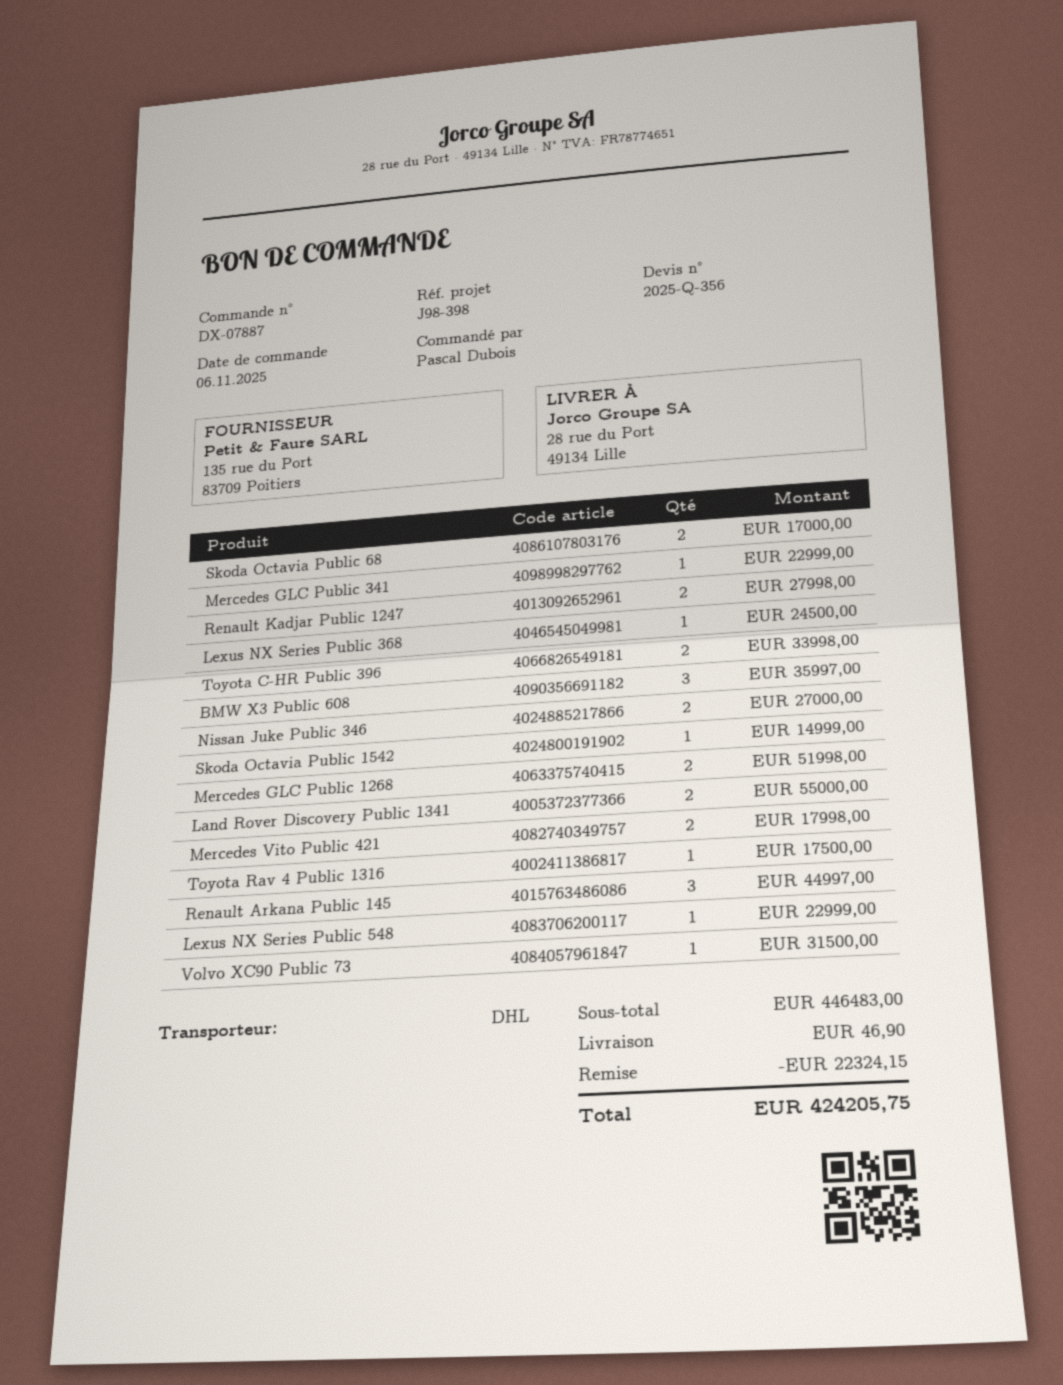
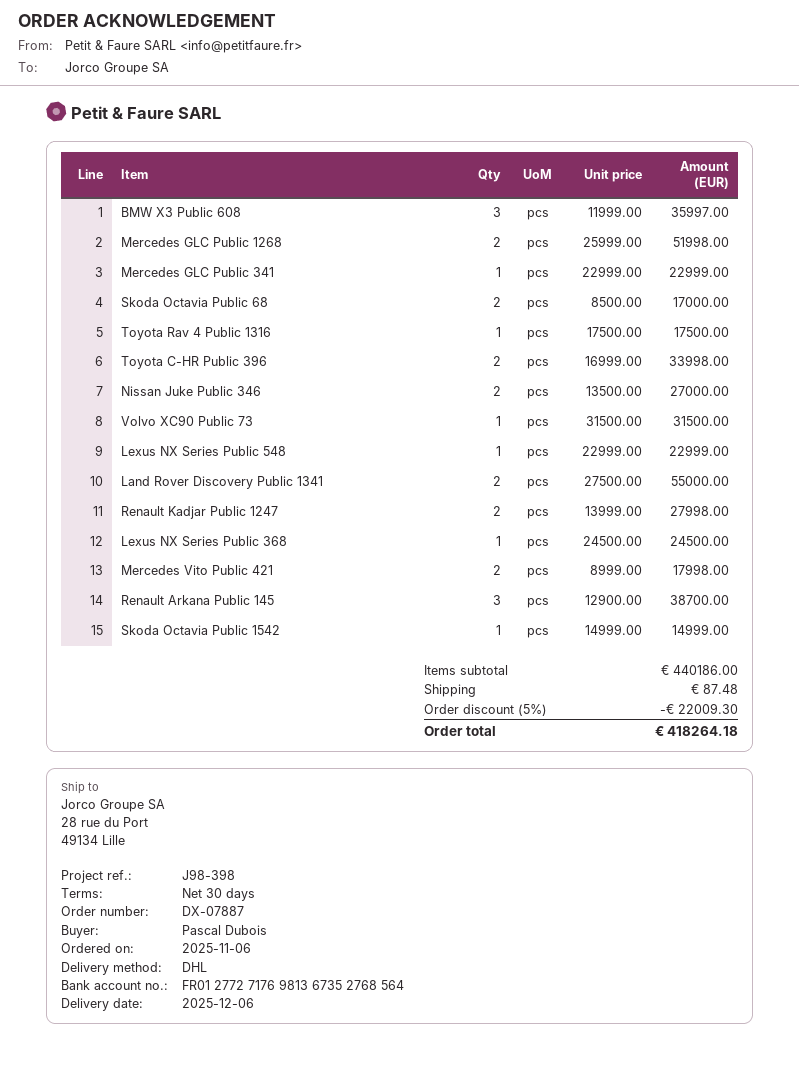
Renault Arkana Public 145: 3 for 44997.00 -> 3 for 38700.00
subtotal: 446483.00 -> 440186.00
discount: 22324.15 -> 22009.30
shipping: 46.90 -> 87.48
total: 424205.75 -> 418264.18

